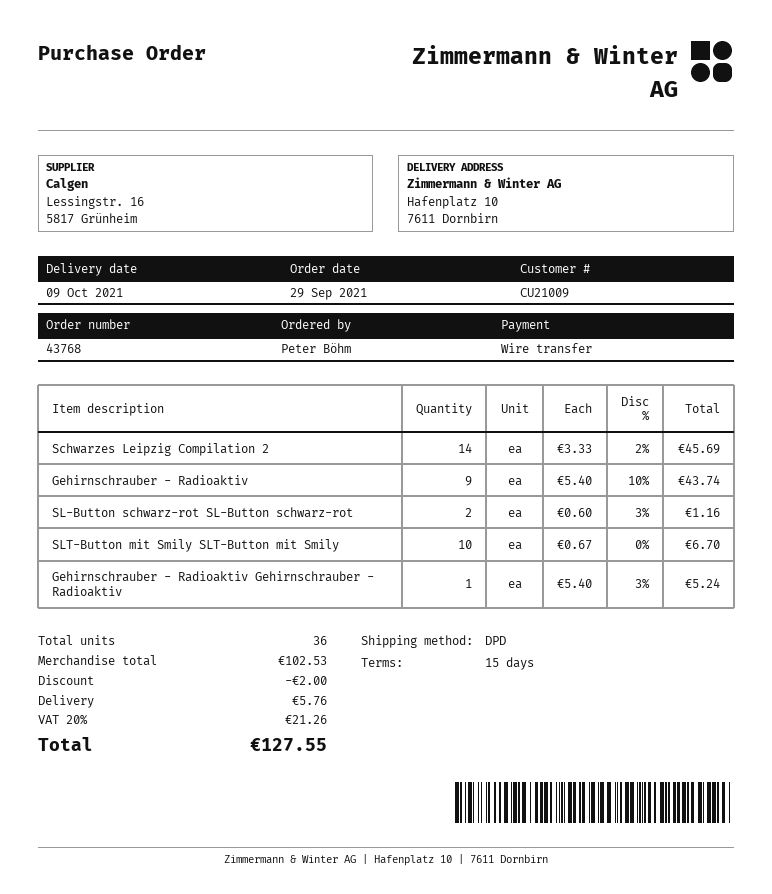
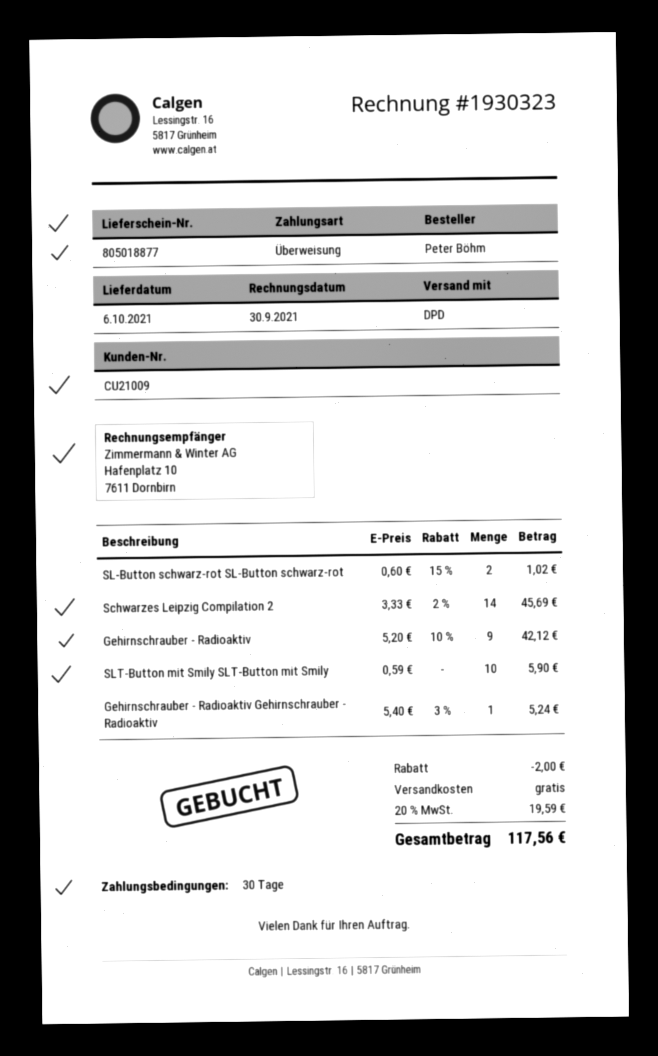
delivery date: 2021-10-09 -> 2021-10-06
payment terms: 15 days -> 30 days
Gehirnschrauber - Radioaktiv: 9 x 5.40 - 10% = 43.74 -> 9 x 5.20 - 10% = 42.12
SL-Button schwarz-rot SL-Button schwarz-rot: 2 x 0.60 - 3% = 1.16 -> 2 x 0.60 - 15% = 1.02
SLT-Button mit Smily SLT-Button mit Smily: 10 x 0.67 = 6.70 -> 10 x 0.59 = 5.90
shipping: 5.76 -> 0.00
tax: 20% = 21.26 -> 20% = 19.59
total: 127.55 -> 117.56

